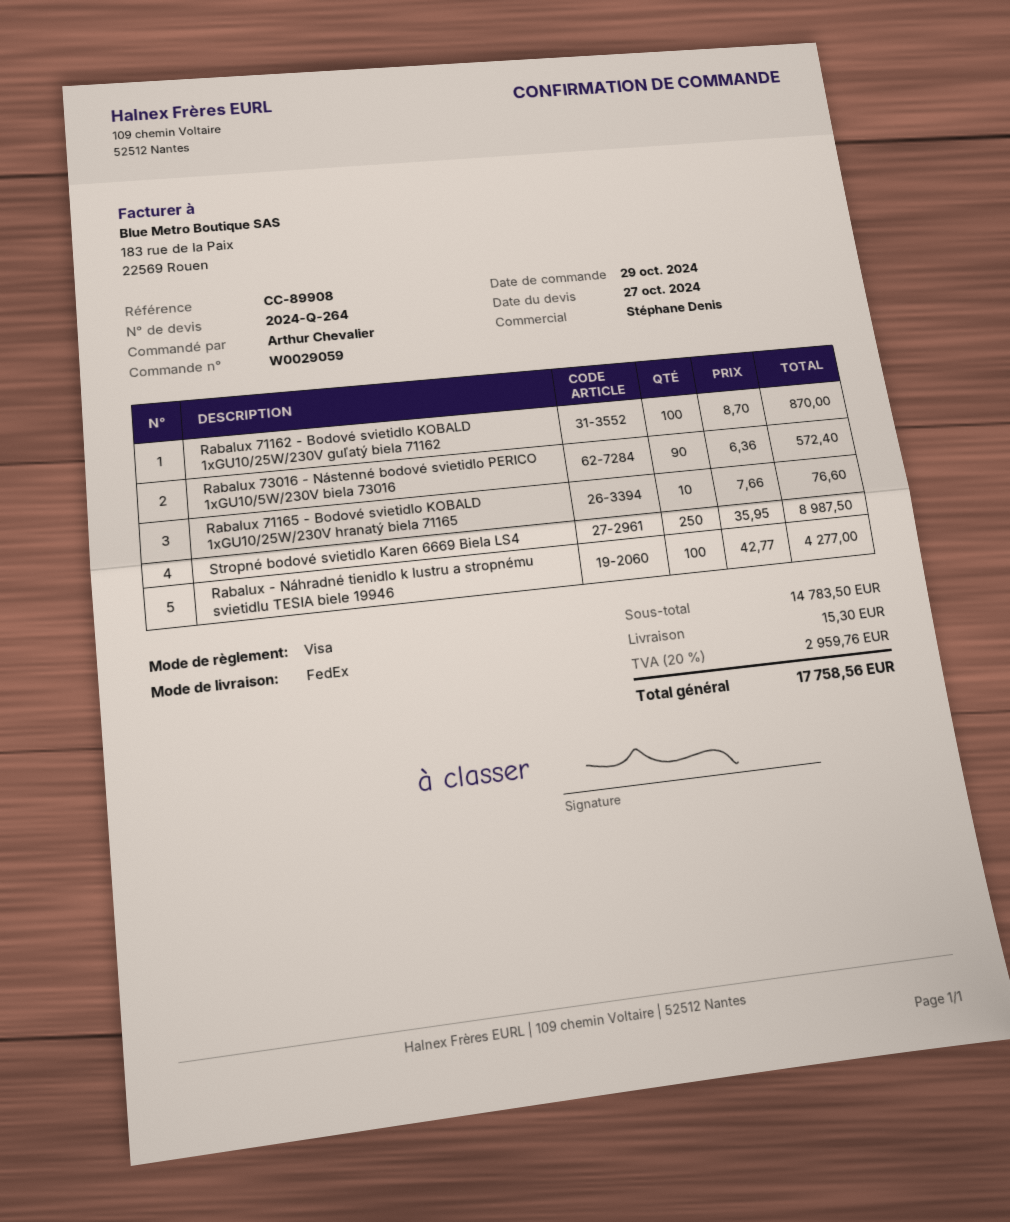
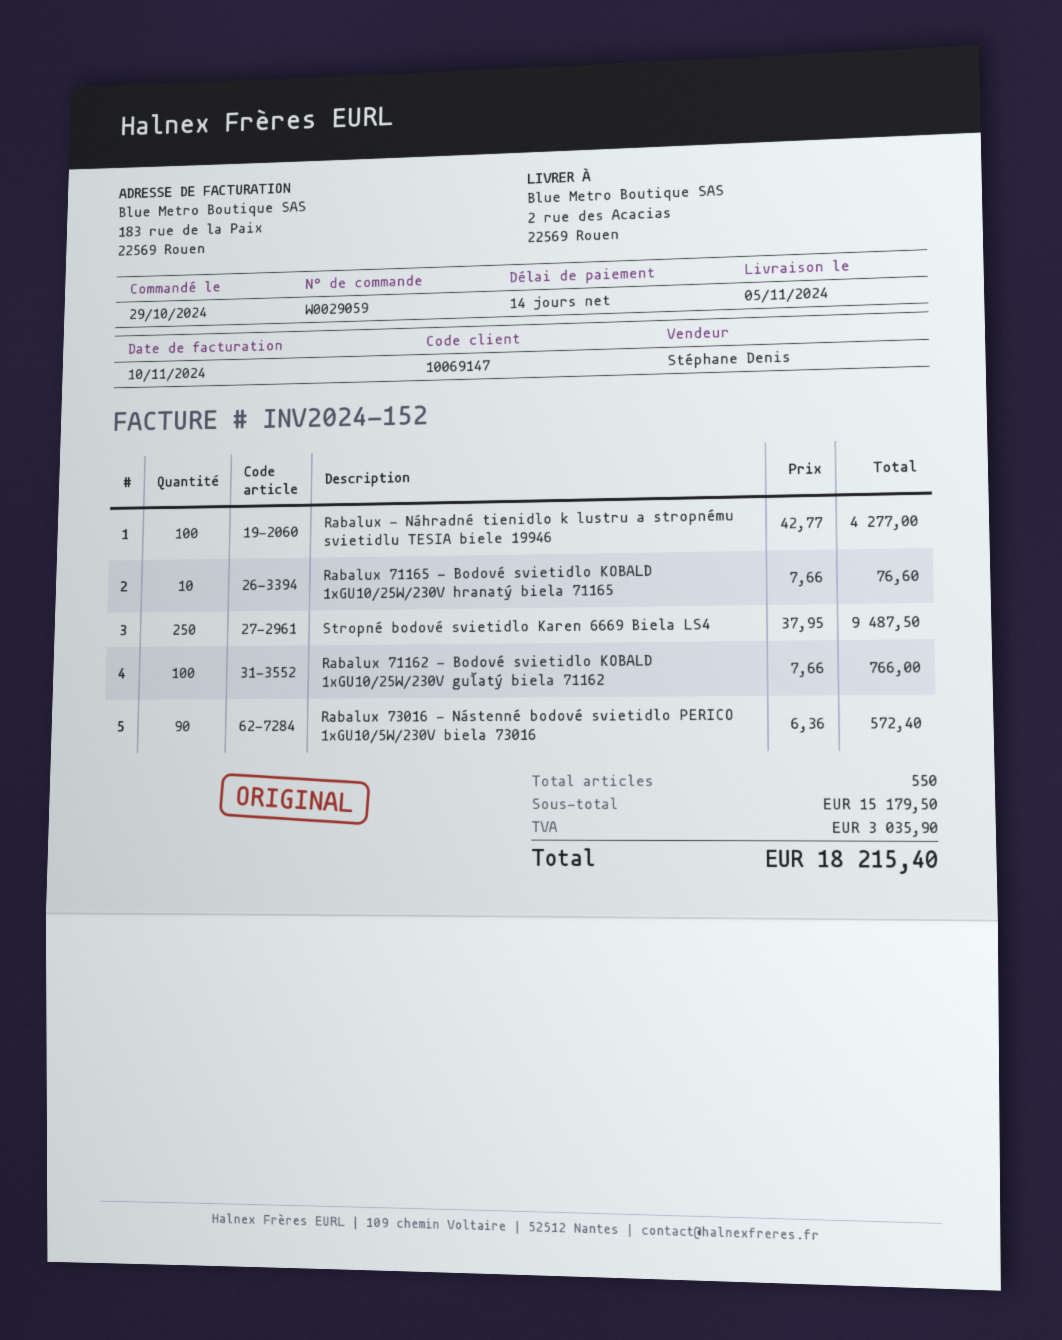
Rabalux 71162 - Bodové svietidlo KOBALD 1xGU10/25W/230V guľatý biela 71162: 100 x 8.70 = 870.00 -> 100 x 7.66 = 766.00
Stropné bodové svietidlo Karen 6669 Biela LS4: 250 x 35.95 = 8987.50 -> 250 x 37.95 = 9487.50
subtotal: 14783.50 -> 15179.50
shipping: 15.30 -> none
tax: 2959.76 -> 3035.90
total: 17758.56 -> 18215.40

